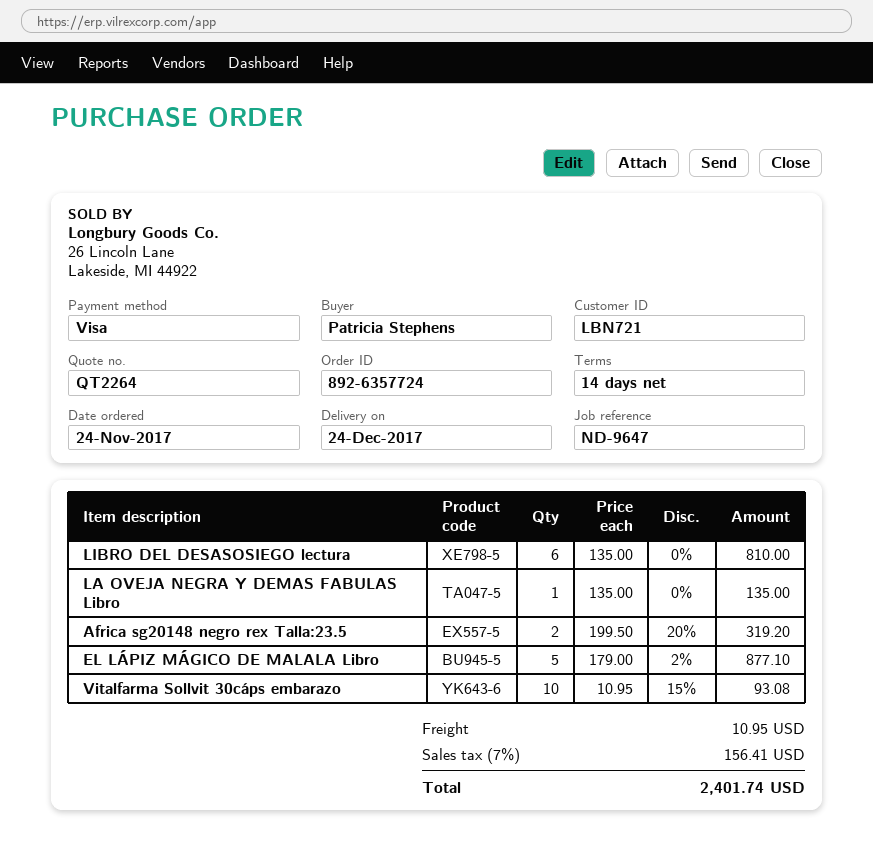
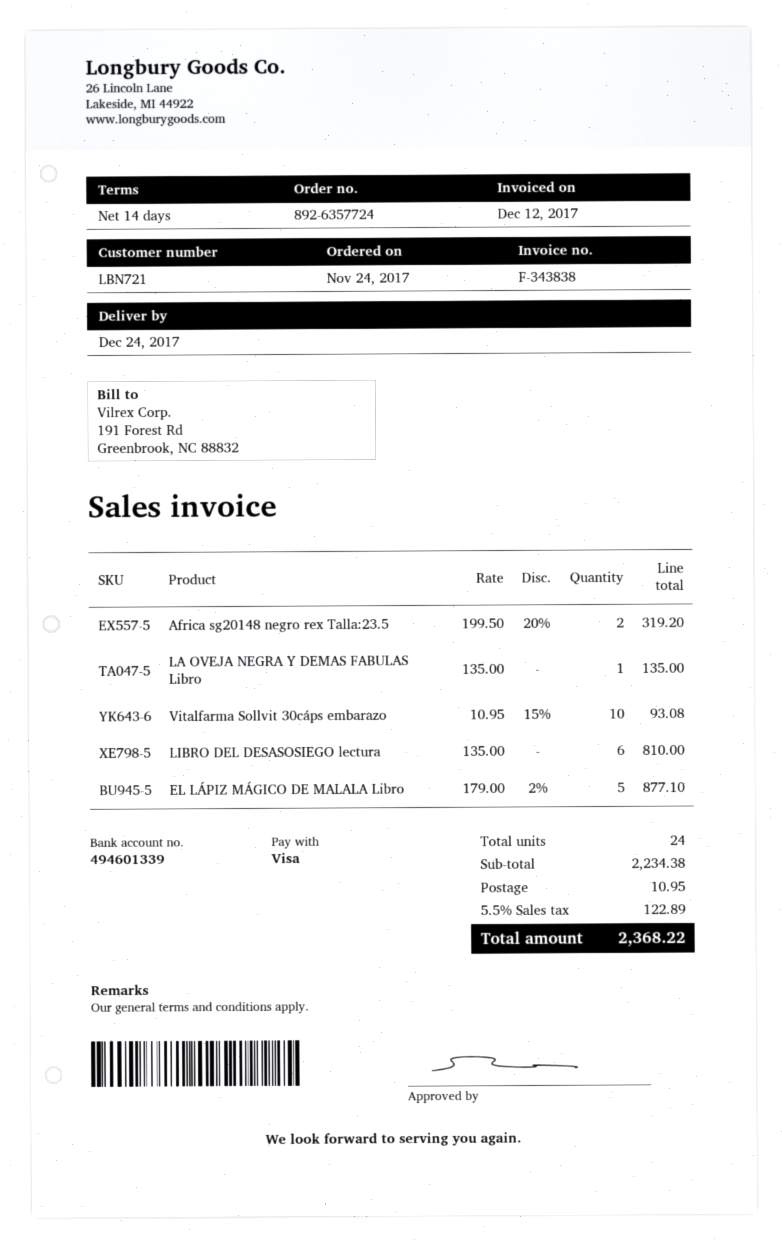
tax: 7% = 156.41 -> 5.5% = 122.89
total: 2401.74 -> 2368.22

